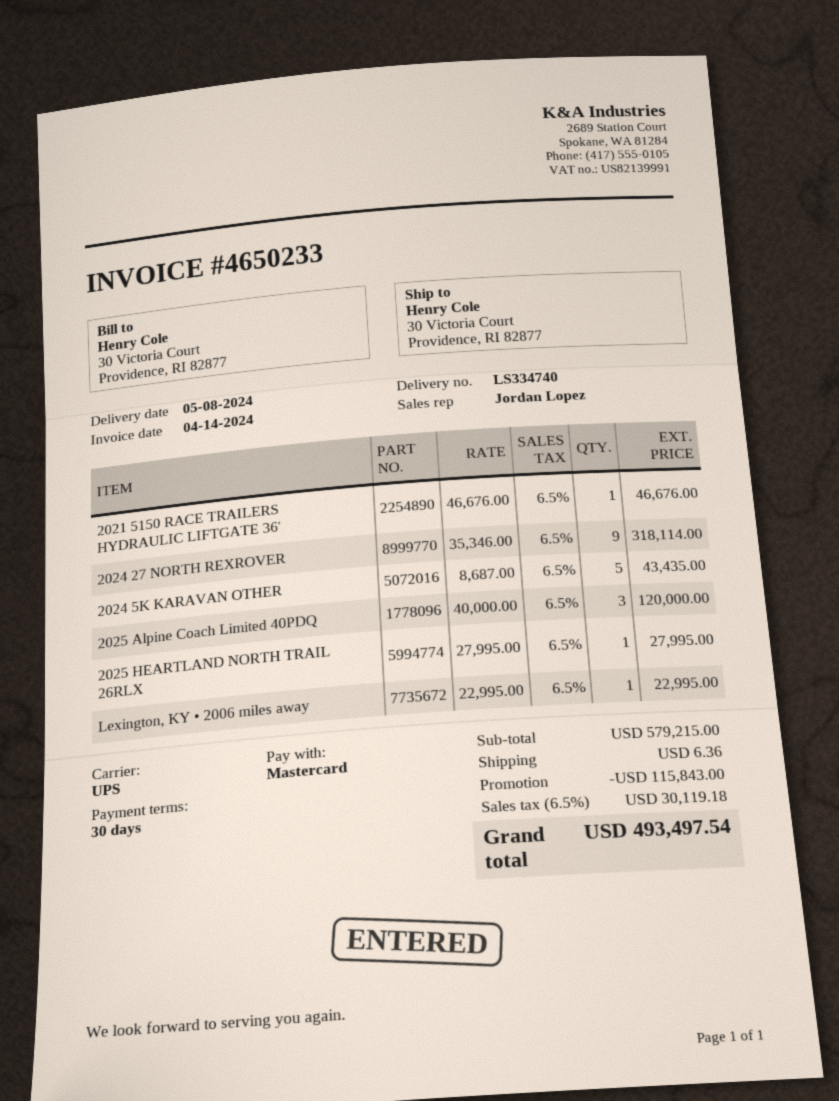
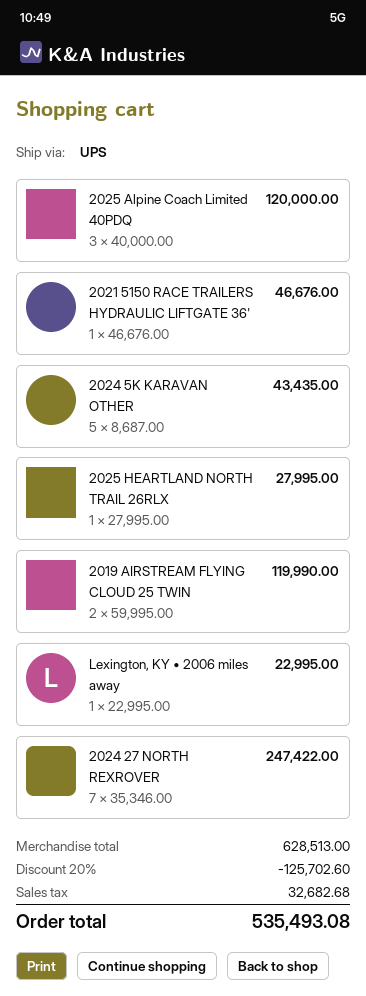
2024 27 NORTH REXROVER: 9 x 35346.00 = 318114.00 -> 7 x 35346.00 = 247422.00
2019 AIRSTREAM FLYING CLOUD 25 TWIN: none -> 2 x 59995.00 = 119990.00
subtotal: 579215.00 -> 628513.00
discount: 115843.00 -> 125702.60
shipping: 6.36 -> none
tax: 30119.18 -> 32682.68
total: 493497.54 -> 535493.08

